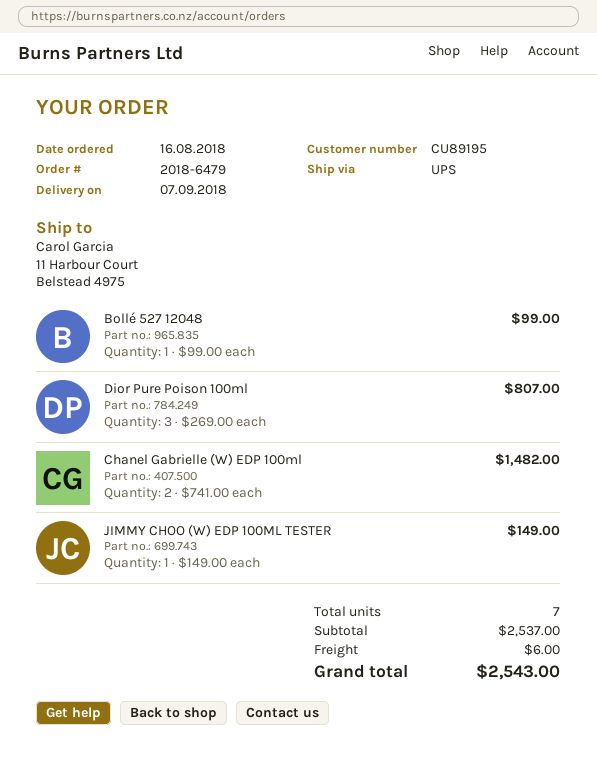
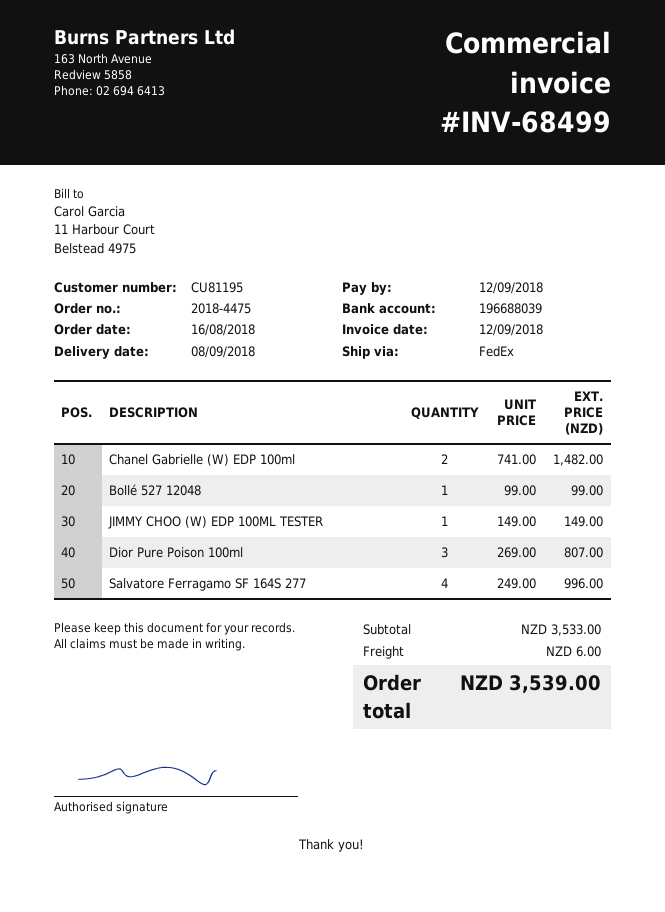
order number: 2018-6479 -> 2018-4475
delivery date: 2018-09-07 -> 2018-09-08
customer number: CU89195 -> CU81195
shipping method: UPS -> FedEx
Salvatore Ferragamo SF 164S 277: none -> 4 x 249.00 = 996.00
subtotal: 2537.00 -> 3533.00
total: 2543.00 -> 3539.00

